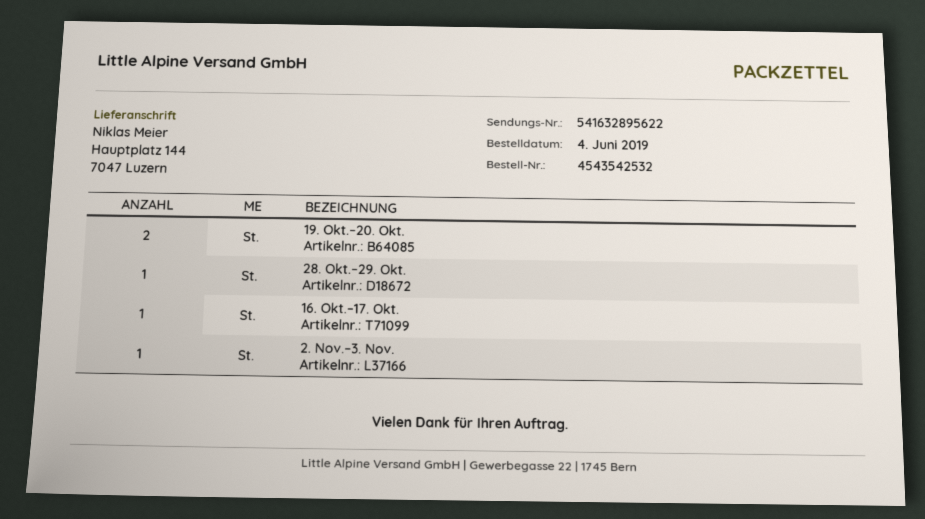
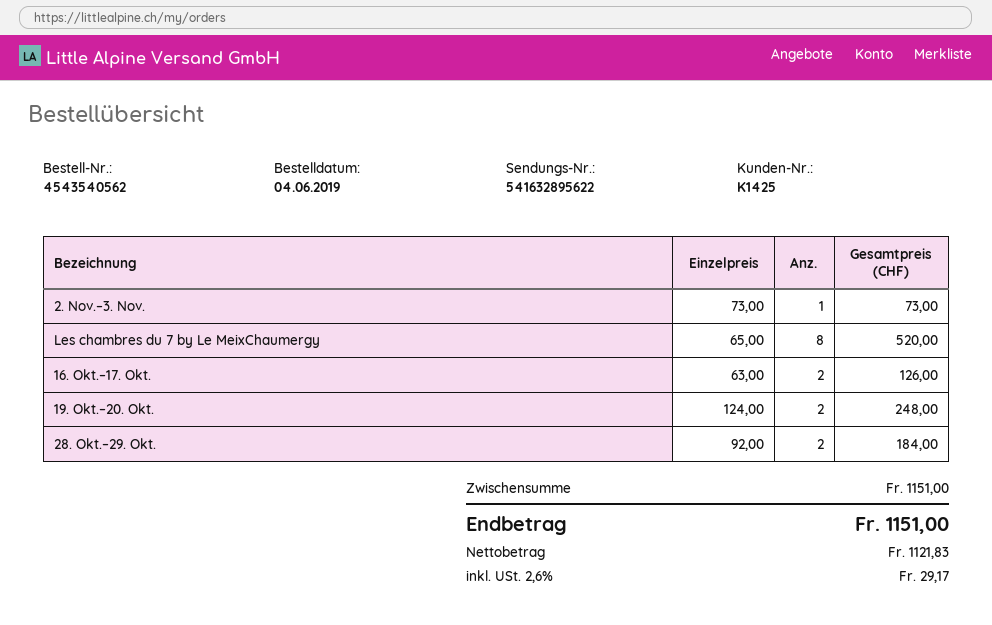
order number: 4543542532 -> 4543540562
28. Okt.–29. Okt.: 1 -> 2
16. Okt.–17. Okt.: 1 -> 2
Les chambres du 7 by Le MeixChaumergy: none -> 8

